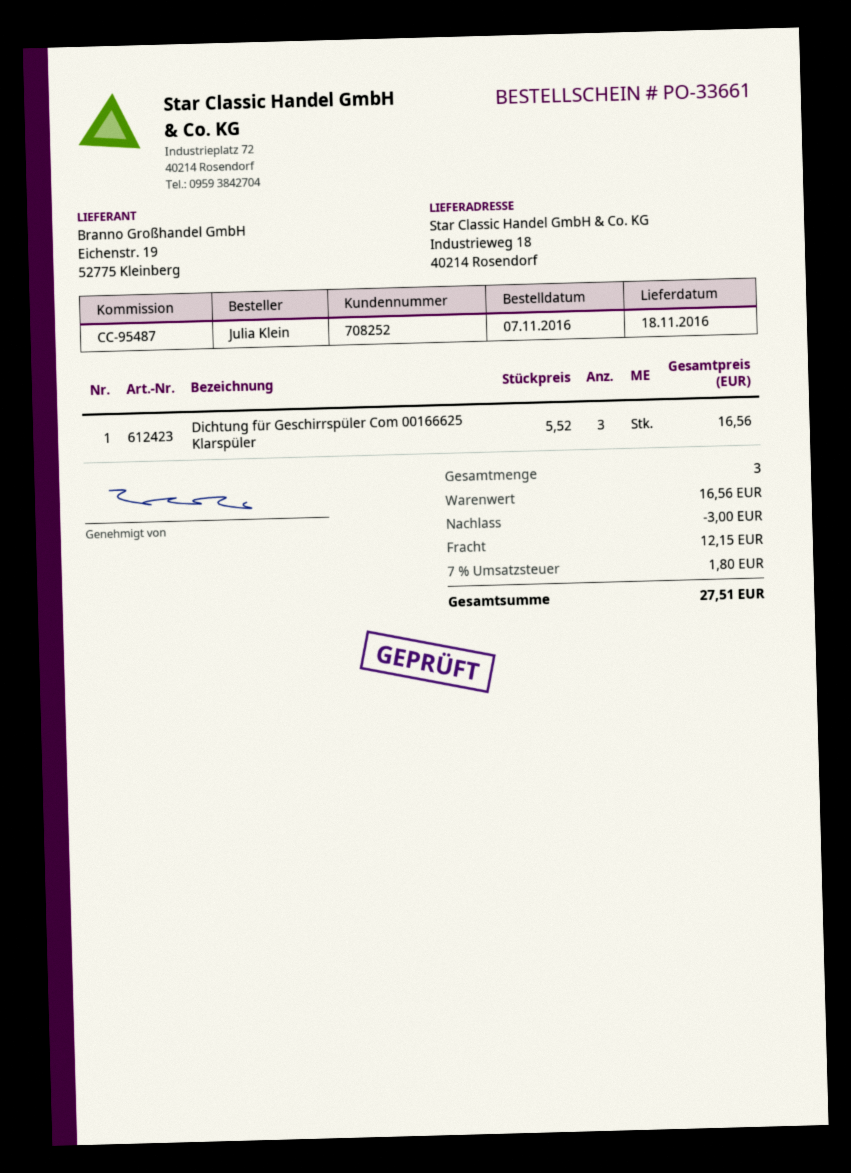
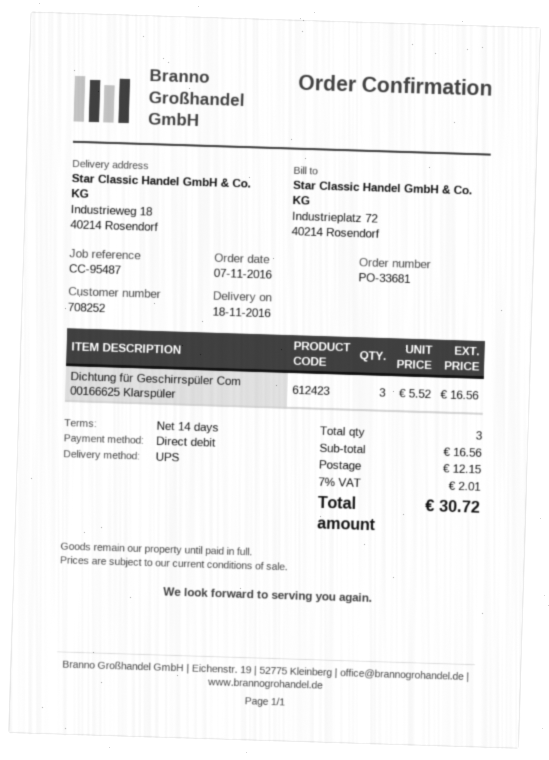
order number: PO-33661 -> PO-33681
discount: 3.00 -> none
tax: 7% = 1.80 -> 7% = 2.01
total: 27.51 -> 30.72

